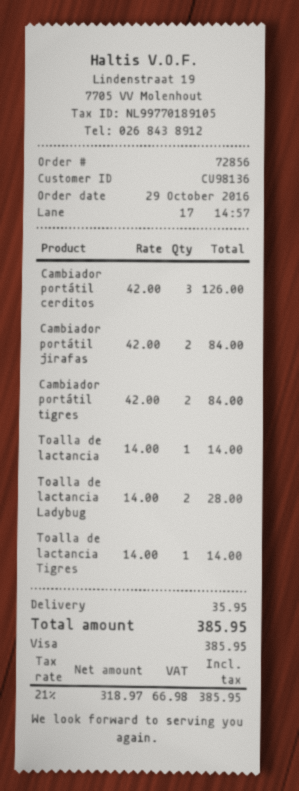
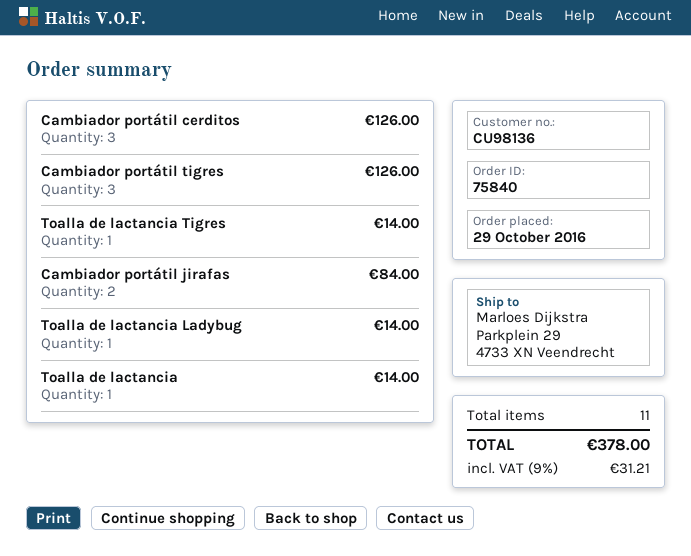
order number: 72856 -> 75840
Cambiador portátil tigres: 2 for 84.00 -> 3 for 126.00
Toalla de lactancia Ladybug: 2 for 28.00 -> 1 for 14.00
shipping: 35.95 -> none
tax: 21% = 66.98 -> 9% = 31.21
total: 385.95 -> 378.00

